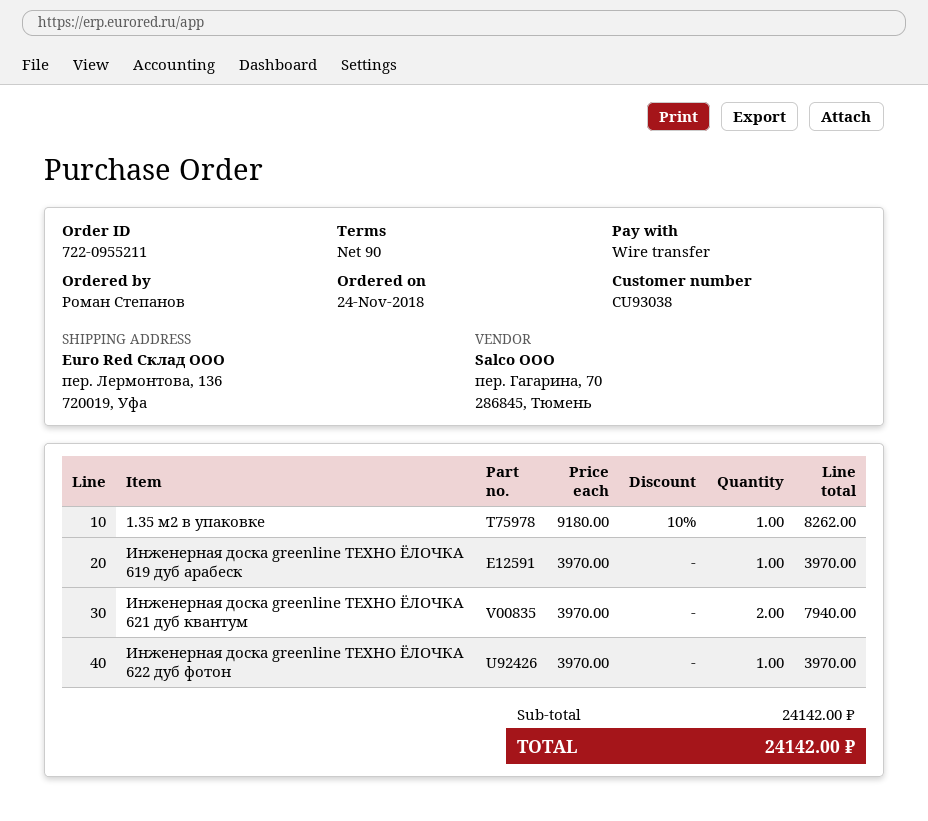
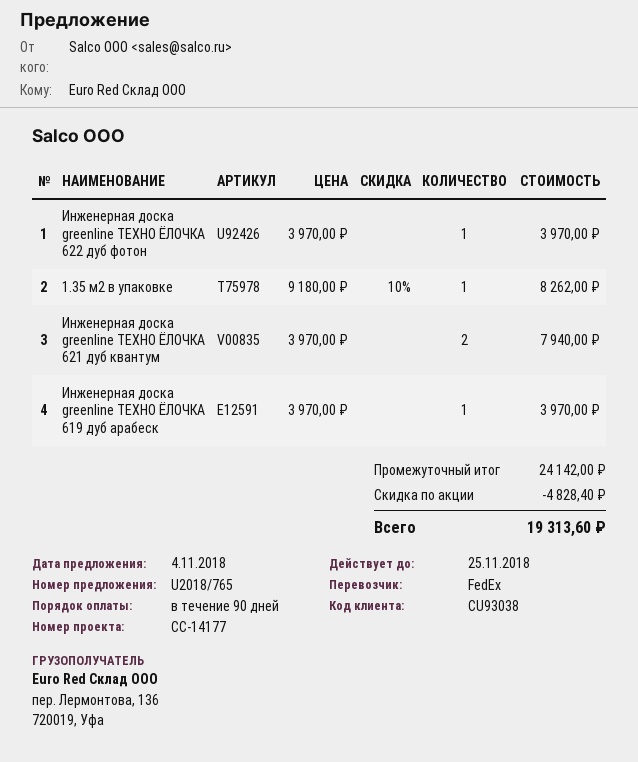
discount: none -> 4828.40
total: 24142.00 -> 19313.60

